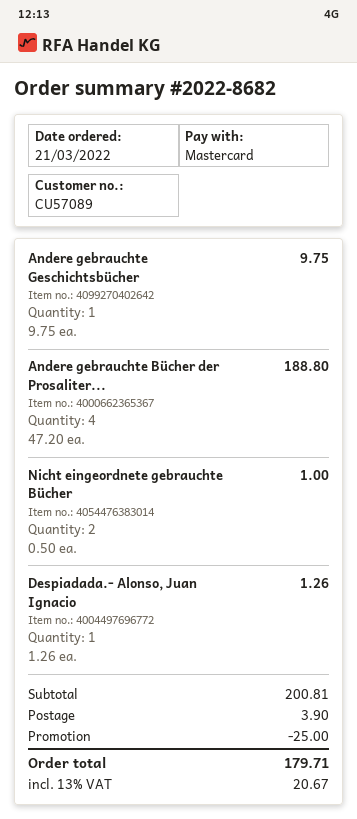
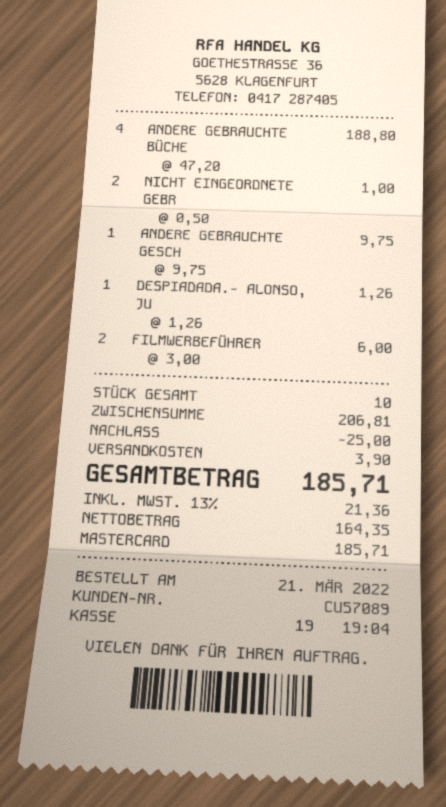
FILMWERBEFÜHRER: none -> 2 x 3.00 = 6.00
subtotal: 200.81 -> 206.81
tax: 13% = 20.67 -> 13% = 21.36
total: 179.71 -> 185.71

